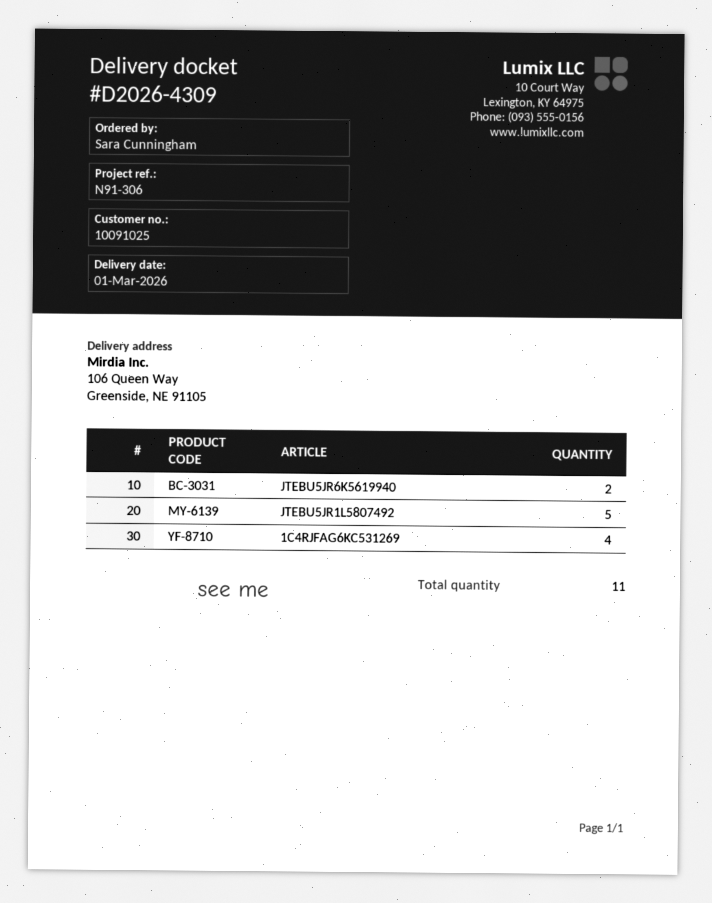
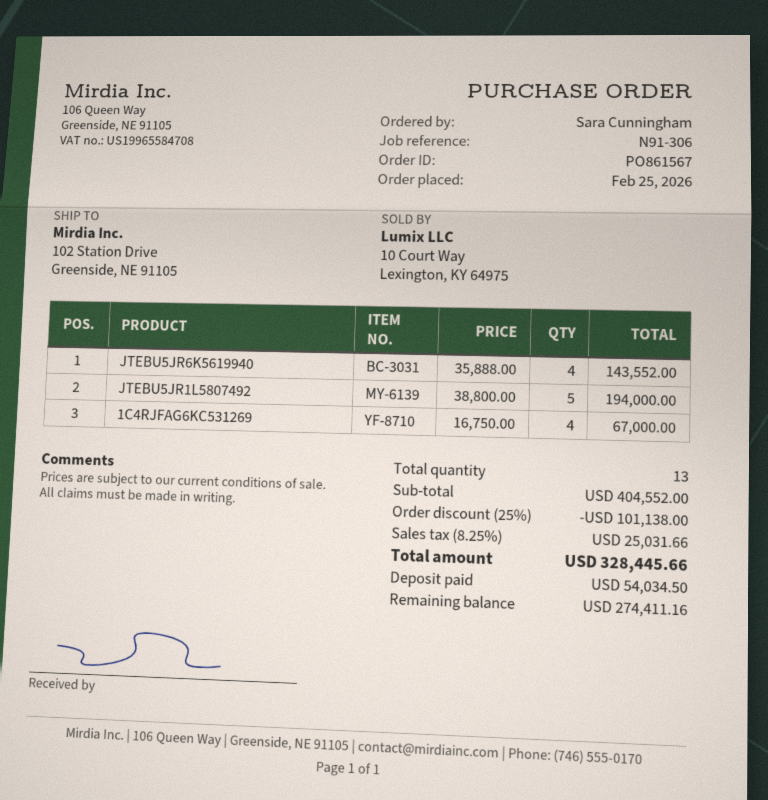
ship to: 106 Queen Way, Greenside, NE 91105 -> 102 Station Drive, Greenside, NE 91105
JTEBU5JR6K5619940: 2 -> 4
total quantity: 11 -> 13

